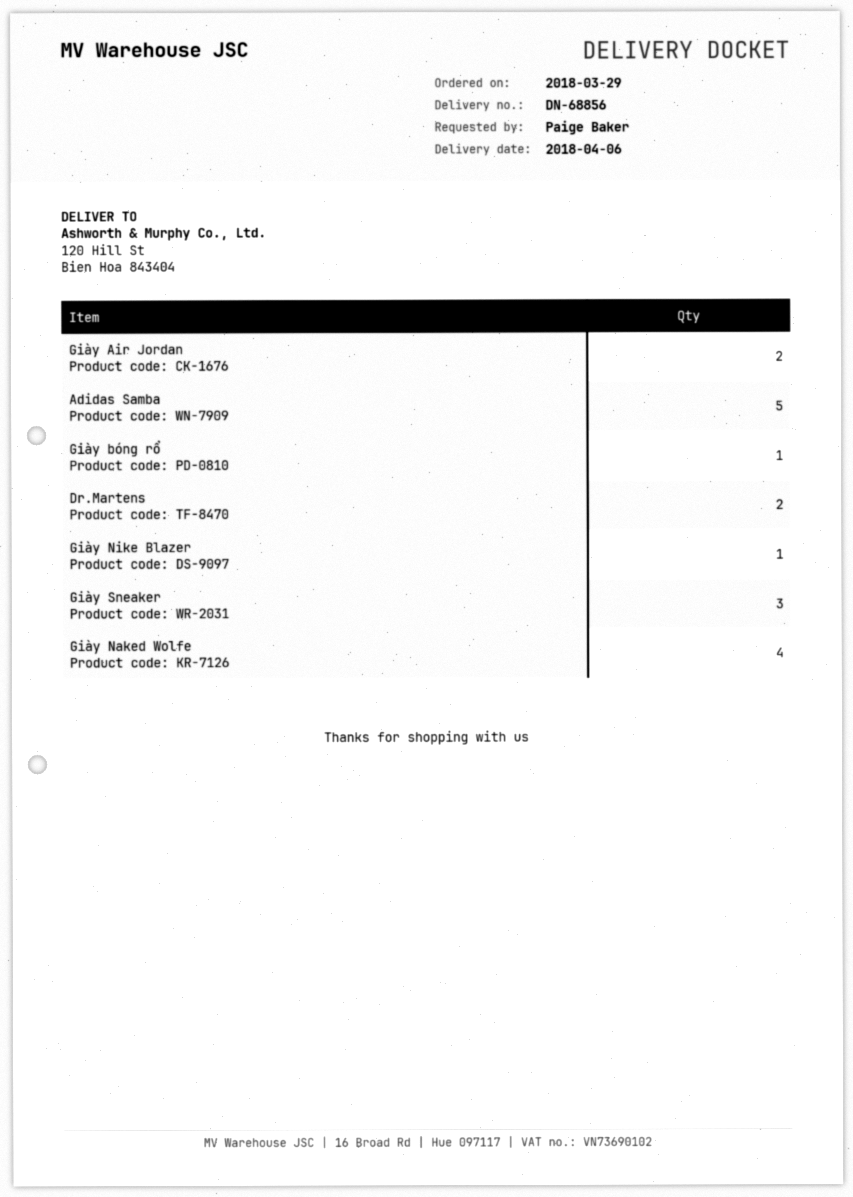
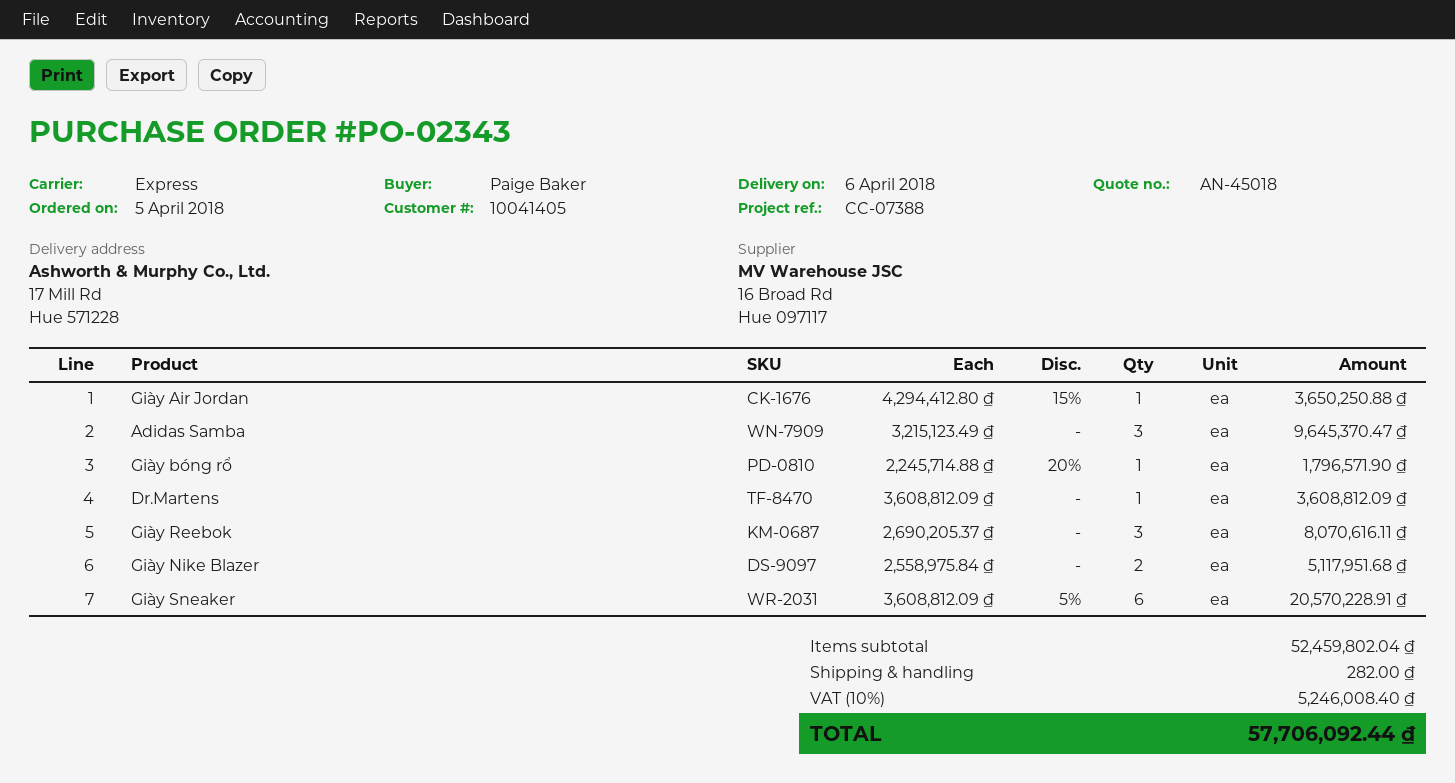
order date: 2018-03-29 -> 2018-04-05
ship to: 120 Hill St, Bien Hoa 843404 -> 17 Mill Rd, Hue 571228
Giày Air Jordan: 2 -> 1
Adidas Samba: 5 -> 3
Dr.Martens: 2 -> 1
Giày Nike Blazer: 1 -> 2
Giày Sneaker: 3 -> 6
Giày Naked Wolfe: 4 -> none
Giày Reebok: none -> 3

